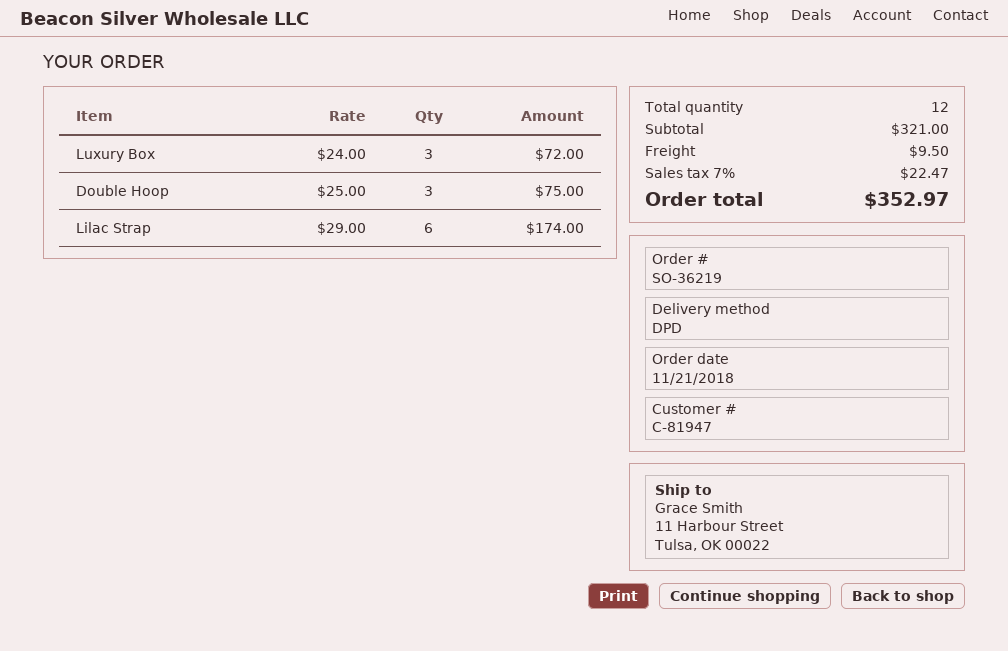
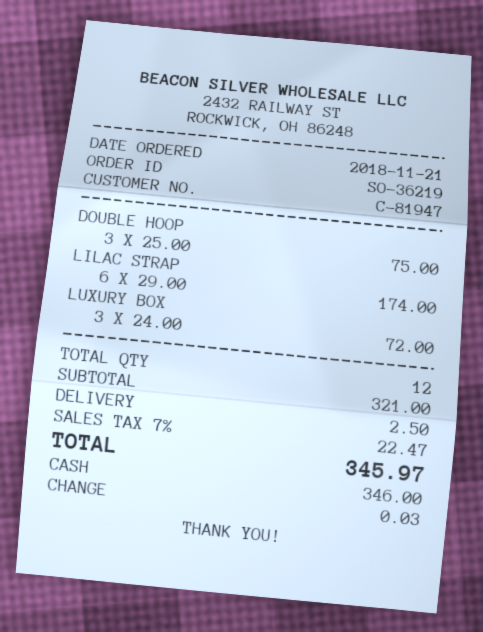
shipping: 9.50 -> 2.50
total: 352.97 -> 345.97

